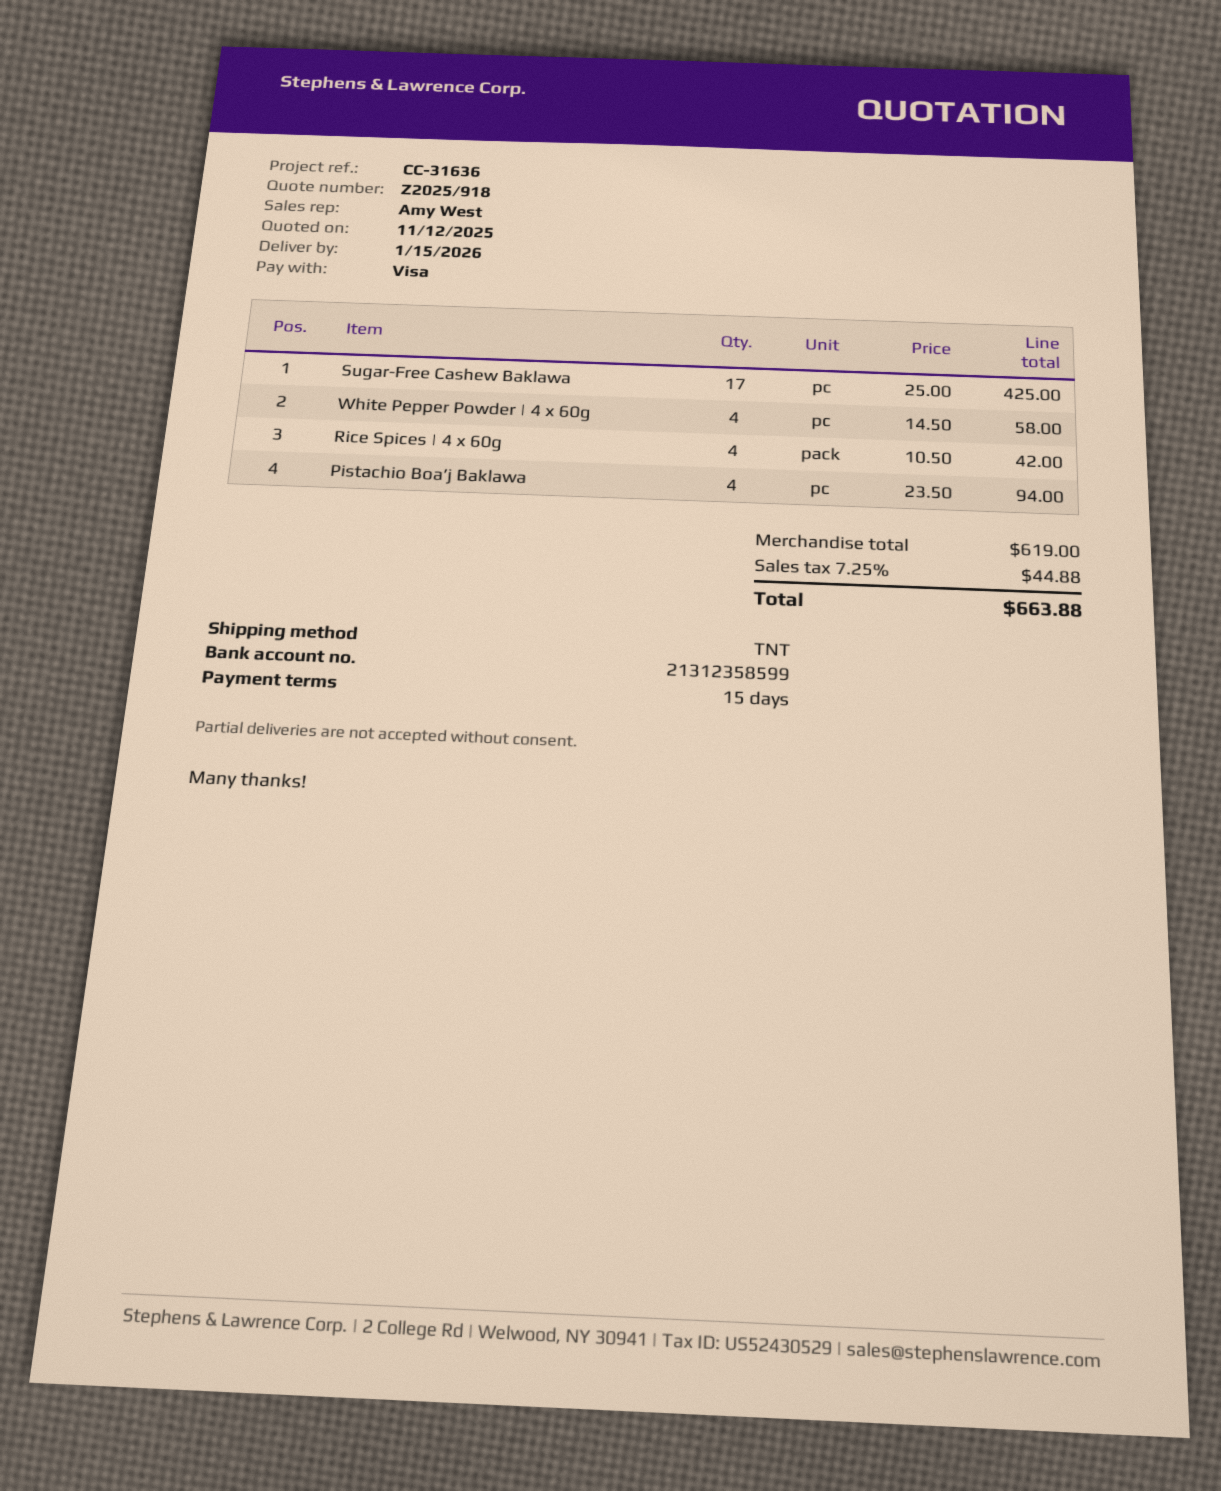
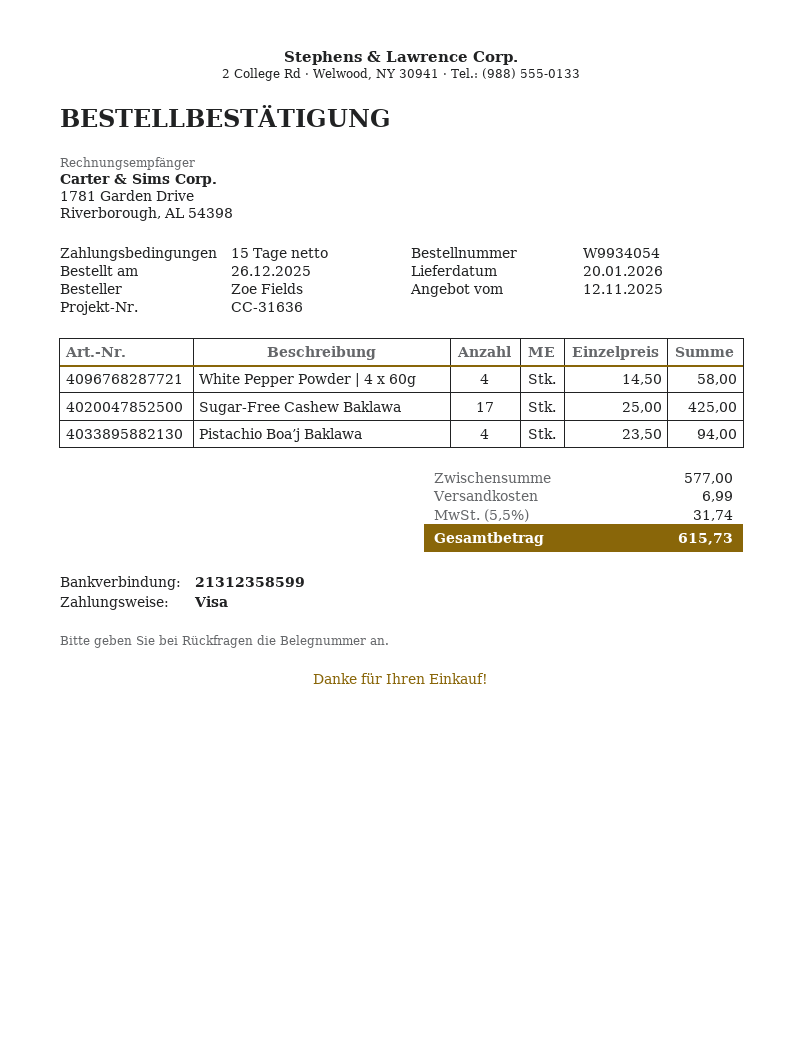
delivery date: 2026-01-15 -> 2026-01-20
Rice Spices | 4 x 60g: 4 x 10.50 = 42.00 -> none
subtotal: 619.00 -> 577.00
shipping: none -> 6.99
tax: 7.25% = 44.88 -> 5.5% = 31.74
total: 663.88 -> 615.73

